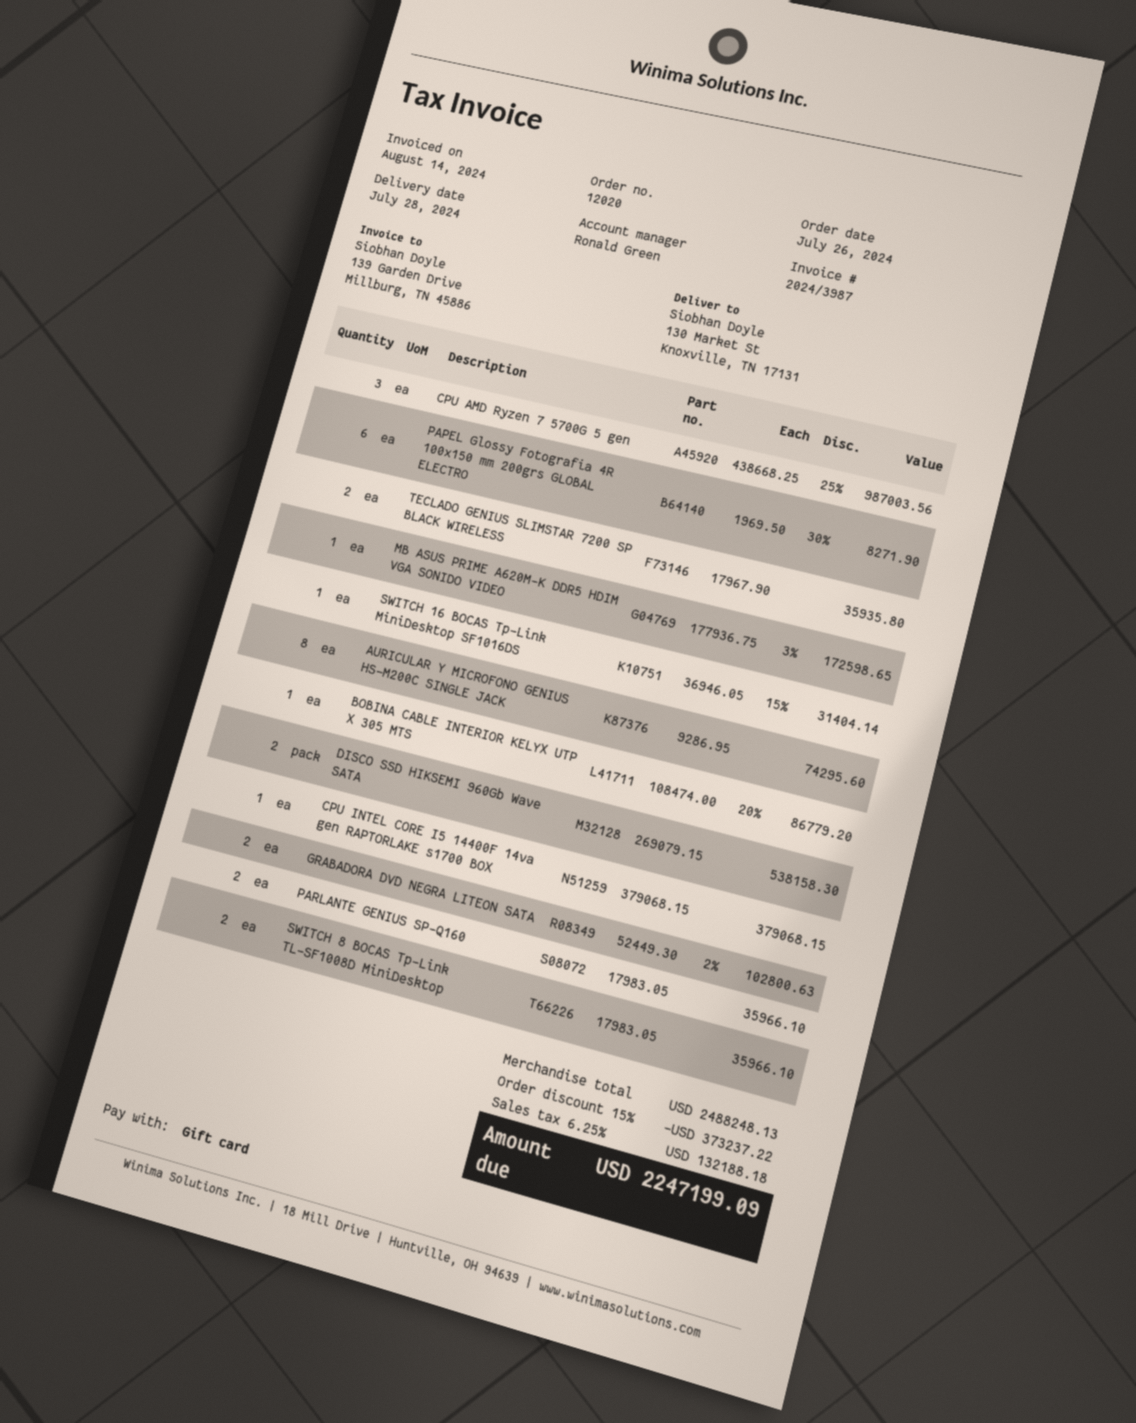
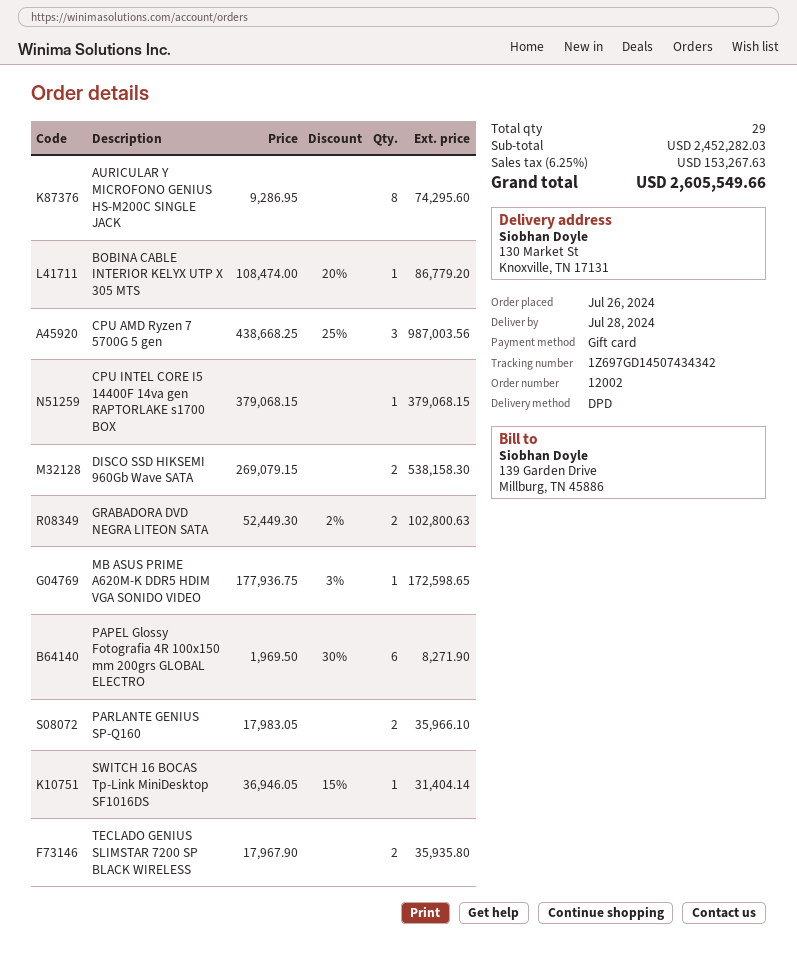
order number: 12020 -> 12002
SWITCH 8 BOCAS Tp-Link TL-SF1008D MiniDesktop: 2 x 17983.05 = 35966.10 -> none
subtotal: 2488248.13 -> 2452282.03
discount: 15% = 373237.22 -> none
tax: 6.25% = 132188.18 -> 6.25% = 153267.63
total: 2247199.09 -> 2605549.66

